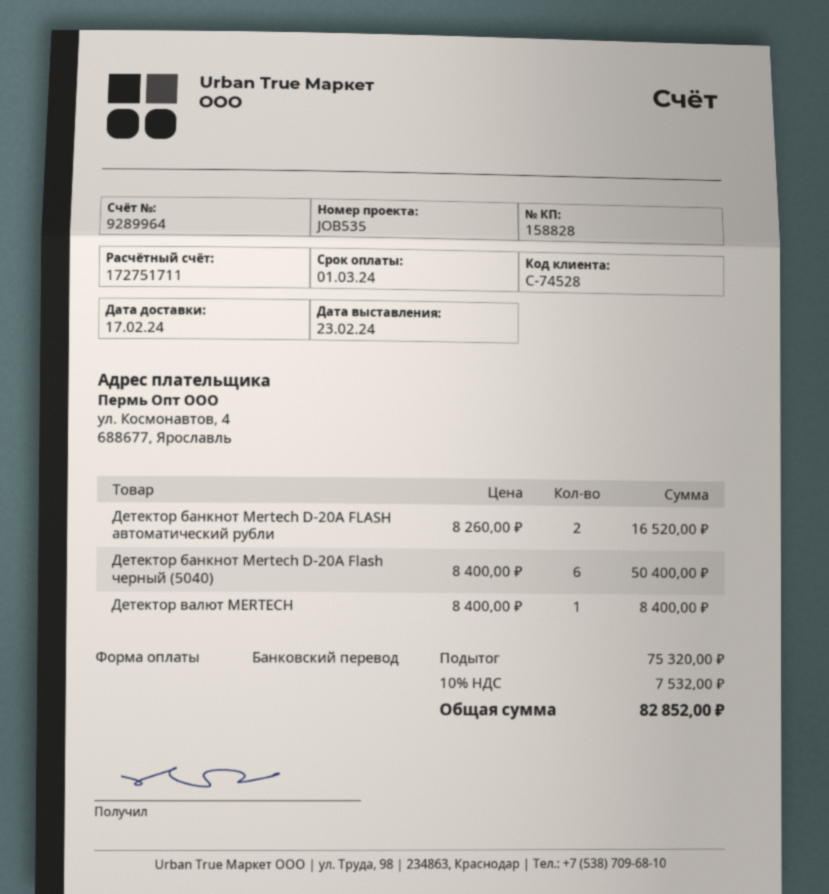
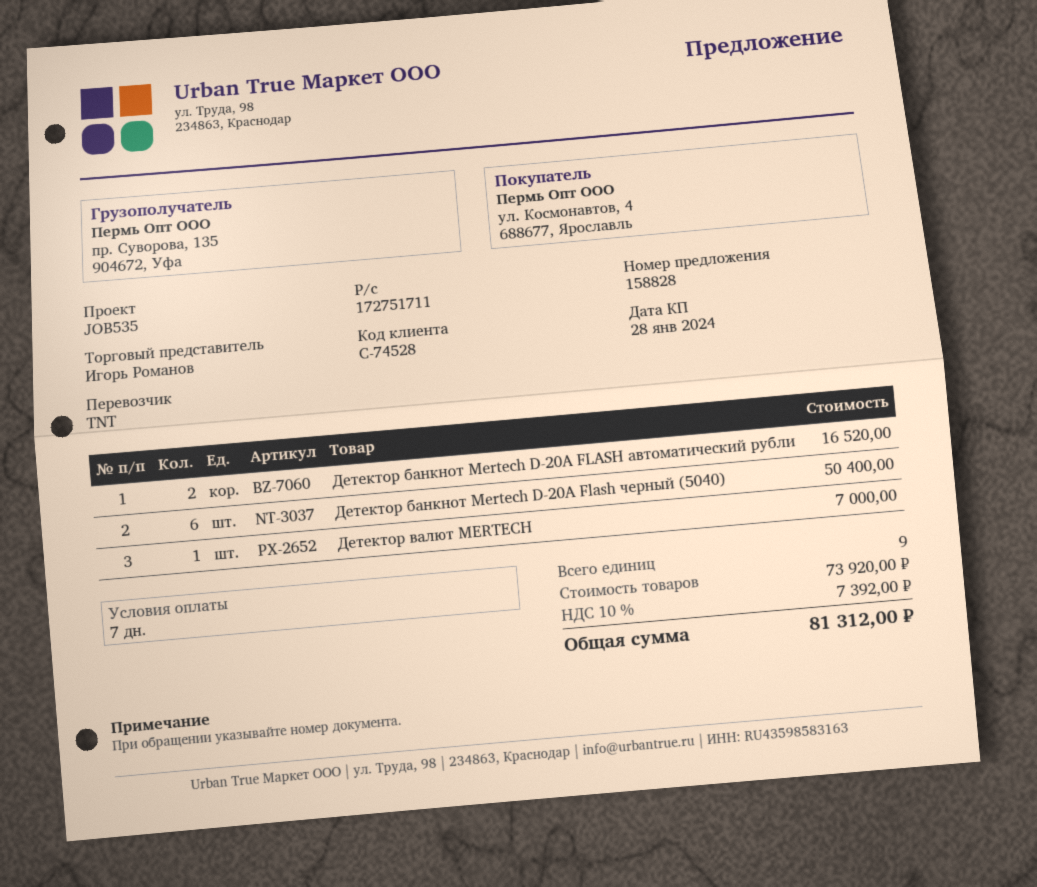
Детектор валют MERTECH: 1 for 8400.00 -> 1 for 7000.00
subtotal: 75320.00 -> 73920.00
tax: 10% = 7532.00 -> 10% = 7392.00
total: 82852.00 -> 81312.00

